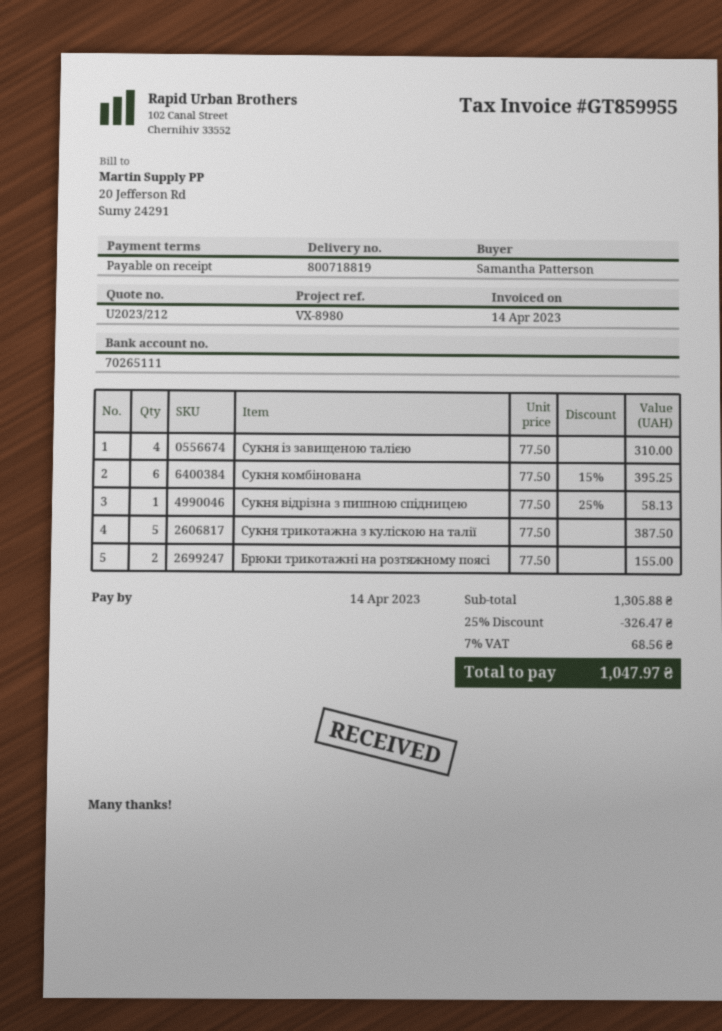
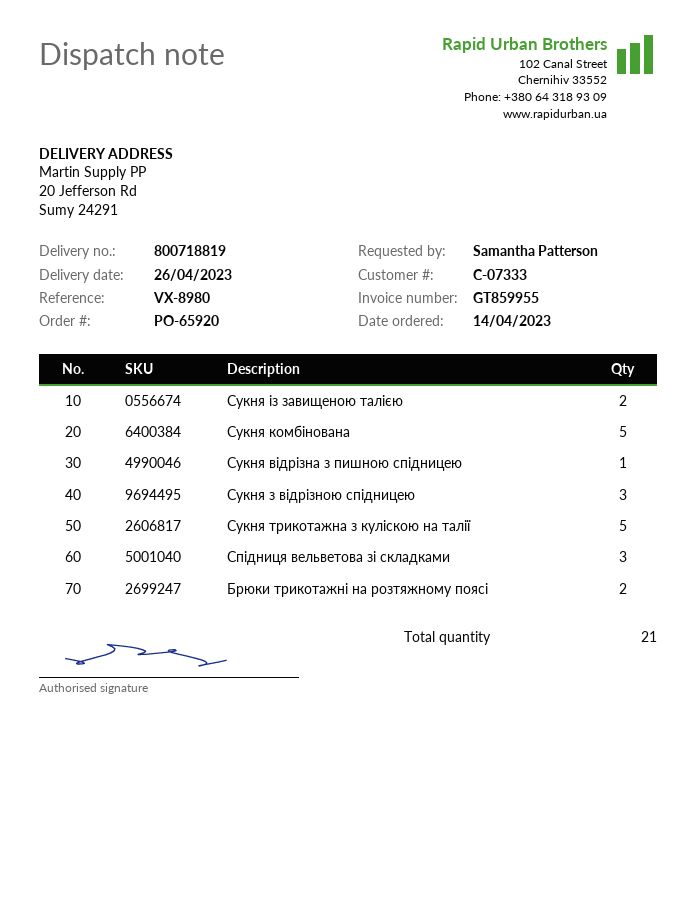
Сукня із завищеною талією: 4 -> 2
Сукня комбінована: 6 -> 5
Сукня з відрізною спідницею: none -> 3
Спідниця вельветова зі складками: none -> 3

